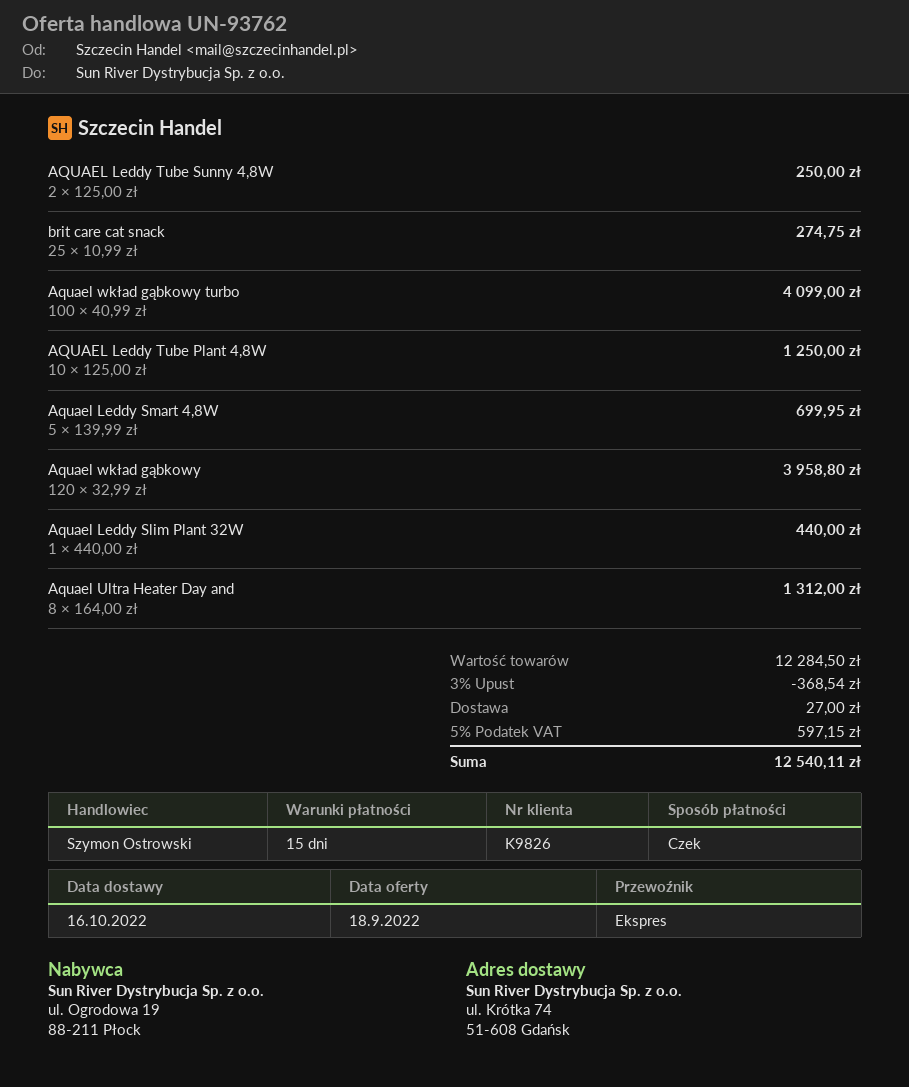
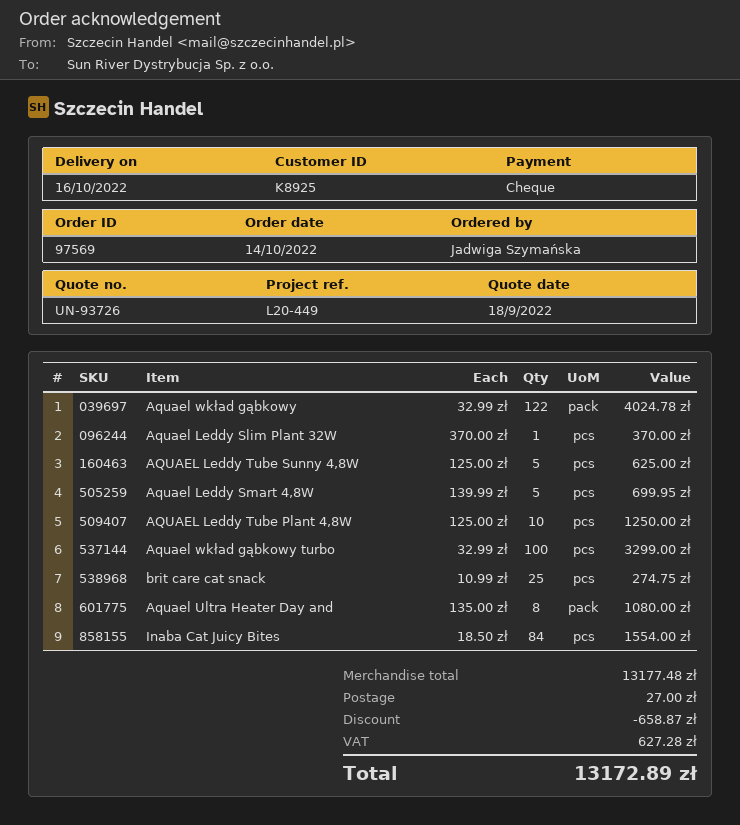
quote number: UN-93762 -> UN-93726
customer number: K9826 -> K8925
AQUAEL Leddy Tube Sunny 4,8W: 2 x 125.00 = 250.00 -> 5 x 125.00 = 625.00
Aquael wkład gąbkowy turbo: 100 x 40.99 = 4099.00 -> 100 x 32.99 = 3299.00
Aquael wkład gąbkowy: 120 x 32.99 = 3958.80 -> 122 x 32.99 = 4024.78
Aquael Leddy Slim Plant 32W: 1 x 440.00 = 440.00 -> 1 x 370.00 = 370.00
Aquael Ultra Heater Day and: 8 x 164.00 = 1312.00 -> 8 x 135.00 = 1080.00
Inaba Cat Juicy Bites: none -> 84 x 18.50 = 1554.00
subtotal: 12284.50 -> 13177.48
discount: 368.54 -> 658.87
tax: 597.15 -> 627.28
total: 12540.11 -> 13172.89

